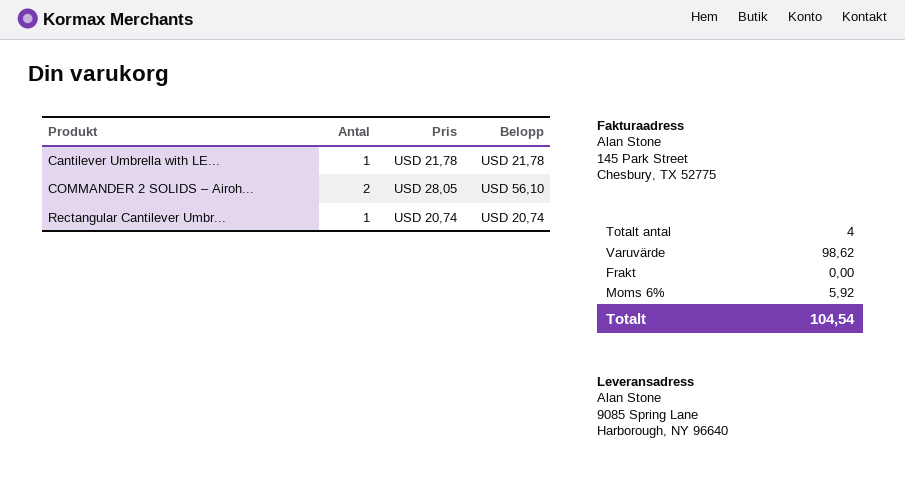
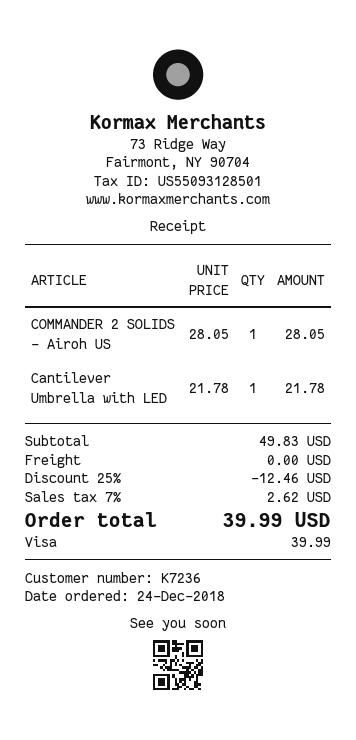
COMMANDER 2 SOLIDS – Airoh...: 2 x 28.05 = 56.10 -> 1 x 28.05 = 28.05
Rectangular Cantilever Umbr...: 1 x 20.74 = 20.74 -> none
subtotal: 98.62 -> 49.83
discount: none -> 25% = 12.46
tax: 6% = 5.92 -> 7% = 2.62
total: 104.54 -> 39.99

